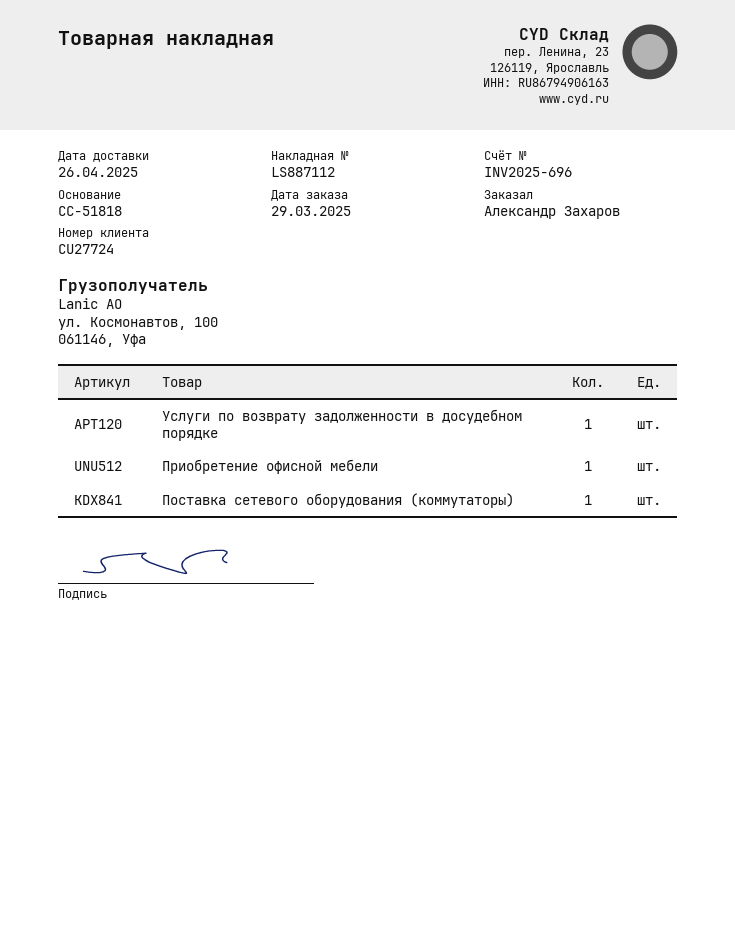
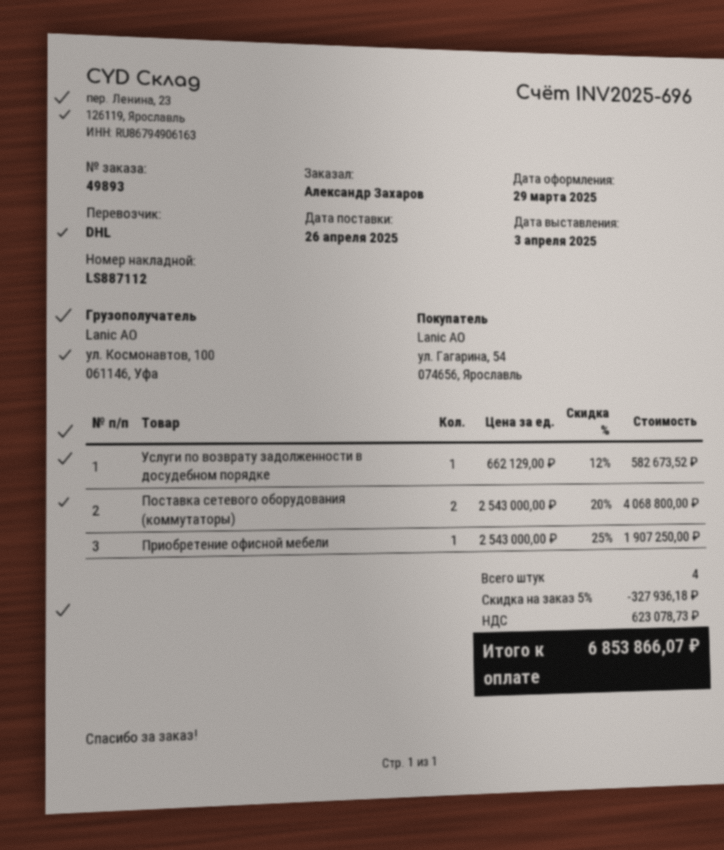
Поставка сетевого оборудования (коммутаторы): 1 -> 2

